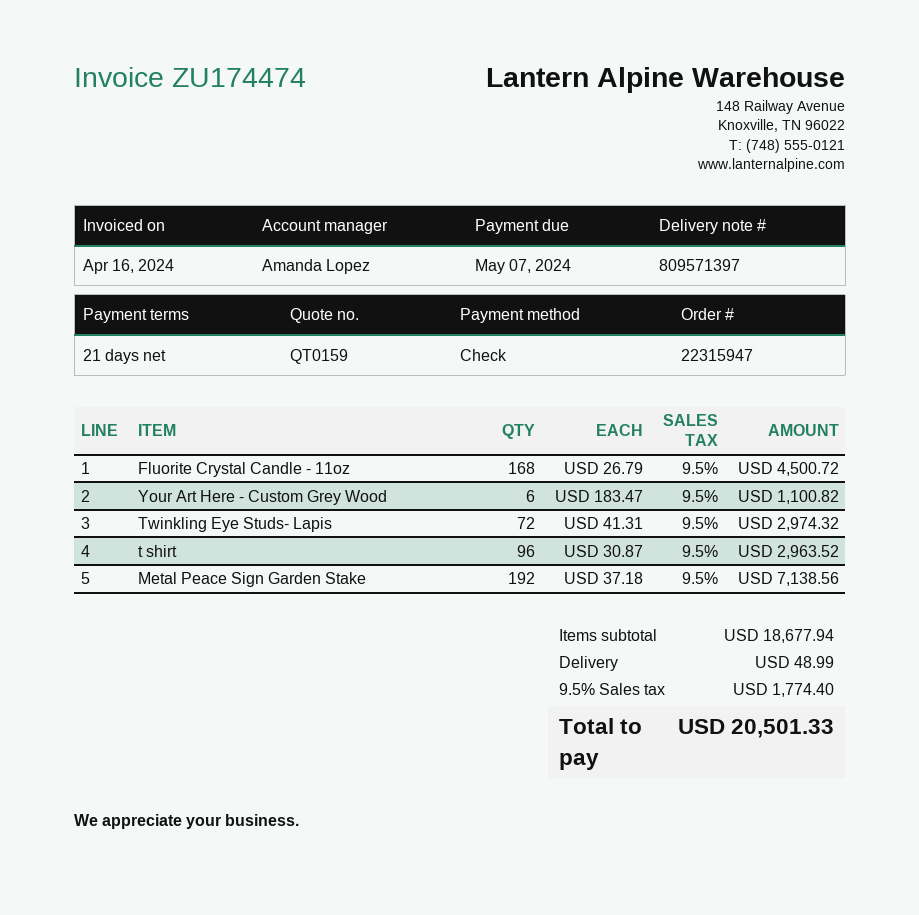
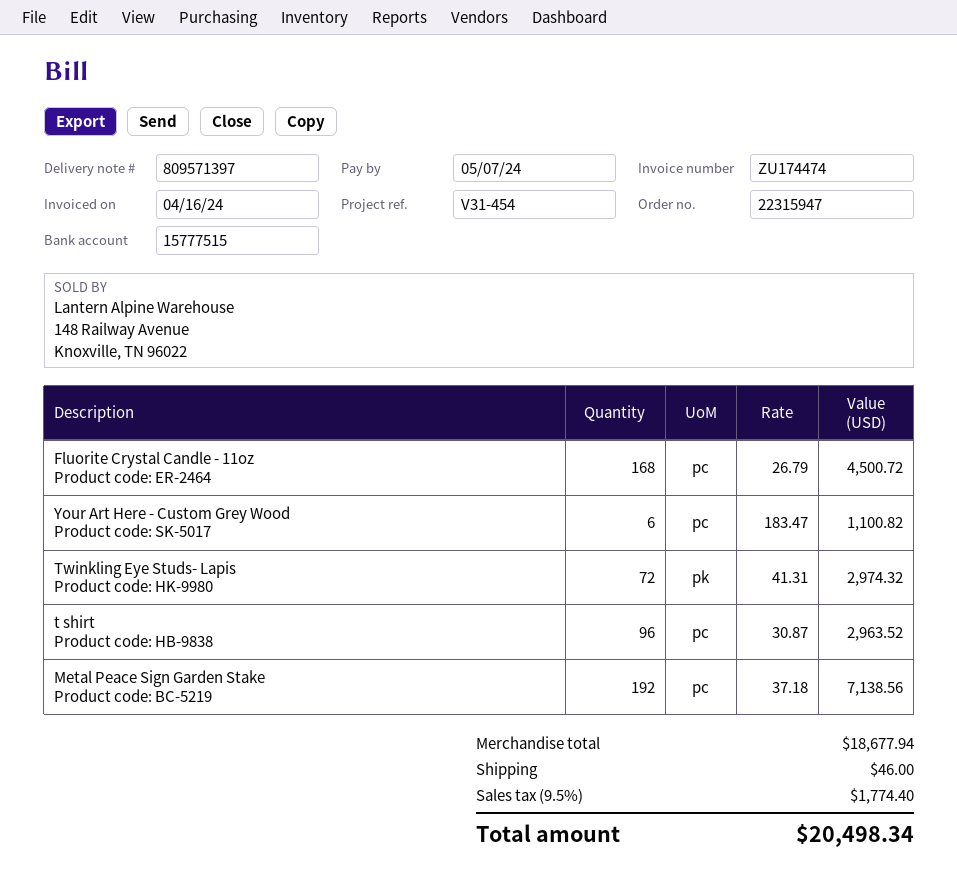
shipping: 48.99 -> 46.00
total: 20501.33 -> 20498.34

